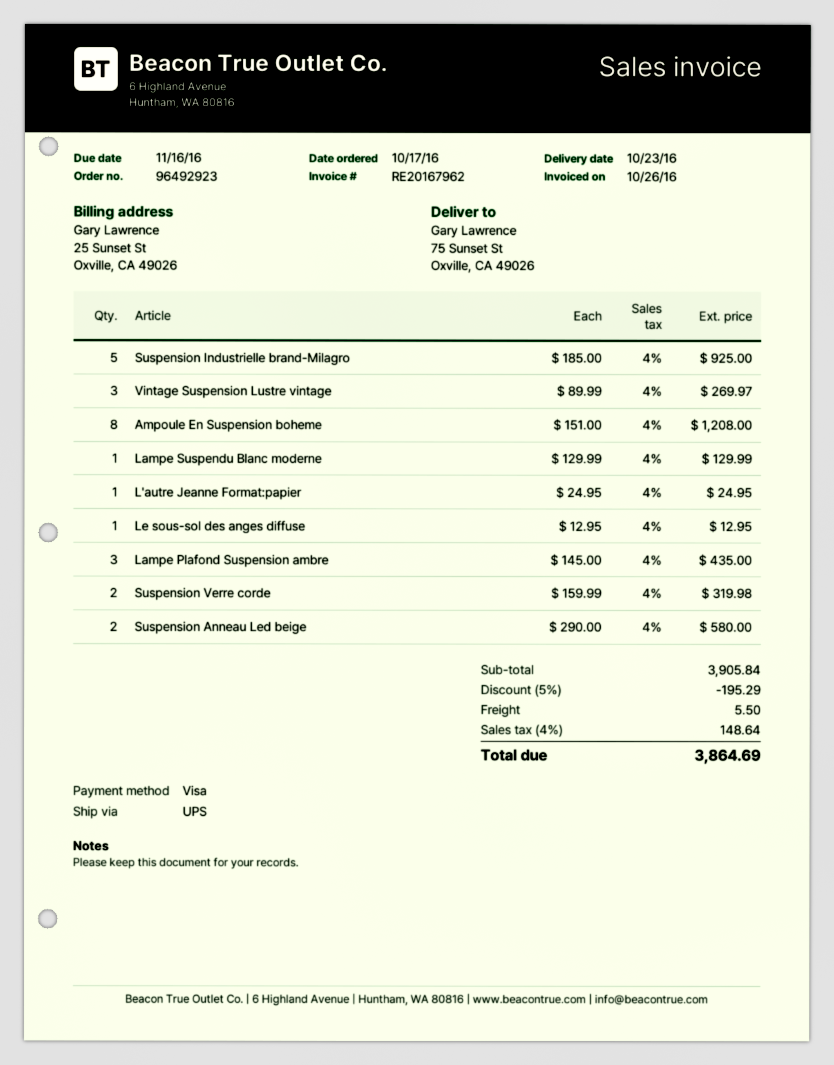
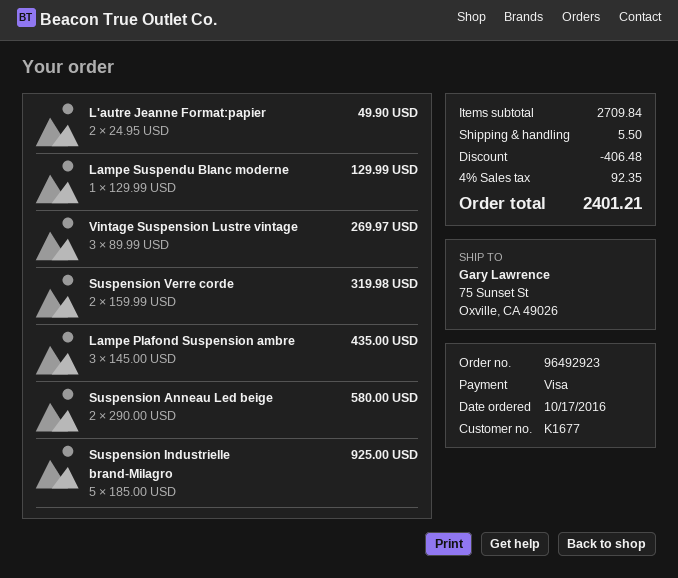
Ampoule En Suspension boheme: 8 x 151.00 = 1208.00 -> none
L'autre Jeanne Format:papier: 1 x 24.95 = 24.95 -> 2 x 24.95 = 49.90
Le sous-sol des anges diffuse: 1 x 12.95 = 12.95 -> none
subtotal: 3905.84 -> 2709.84
discount: 195.29 -> 406.48
tax: 4% = 148.64 -> 4% = 92.35
total: 3864.69 -> 2401.21

